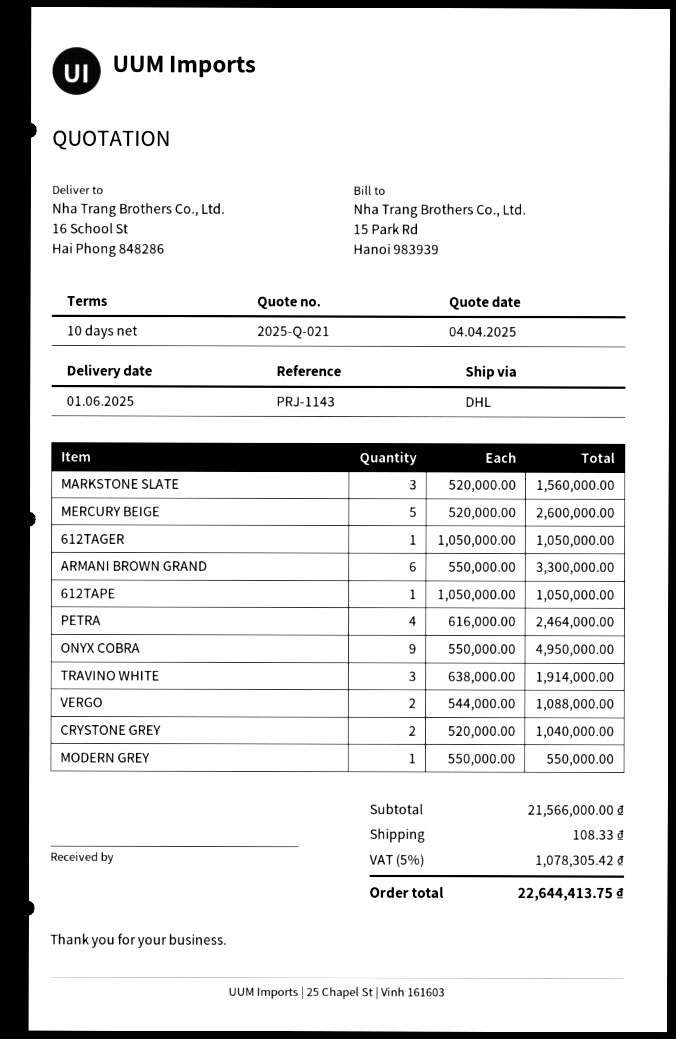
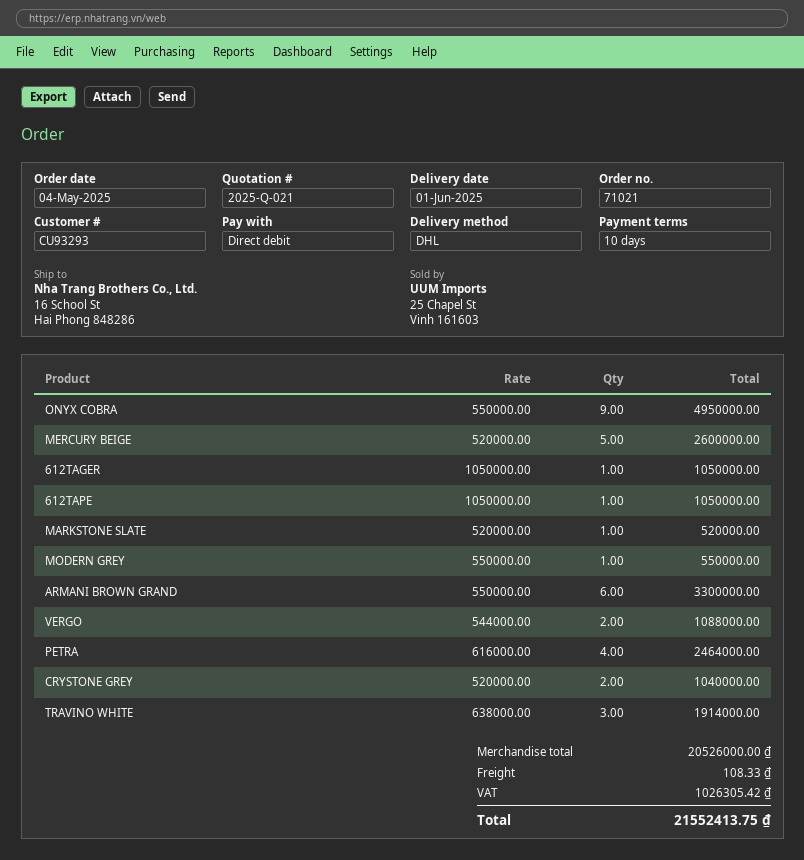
MARKSTONE SLATE: 3 x 520000.00 = 1560000.00 -> 1 x 520000.00 = 520000.00
subtotal: 21566000.00 -> 20526000.00
tax: 1078305.42 -> 1026305.42
total: 22644413.75 -> 21552413.75

